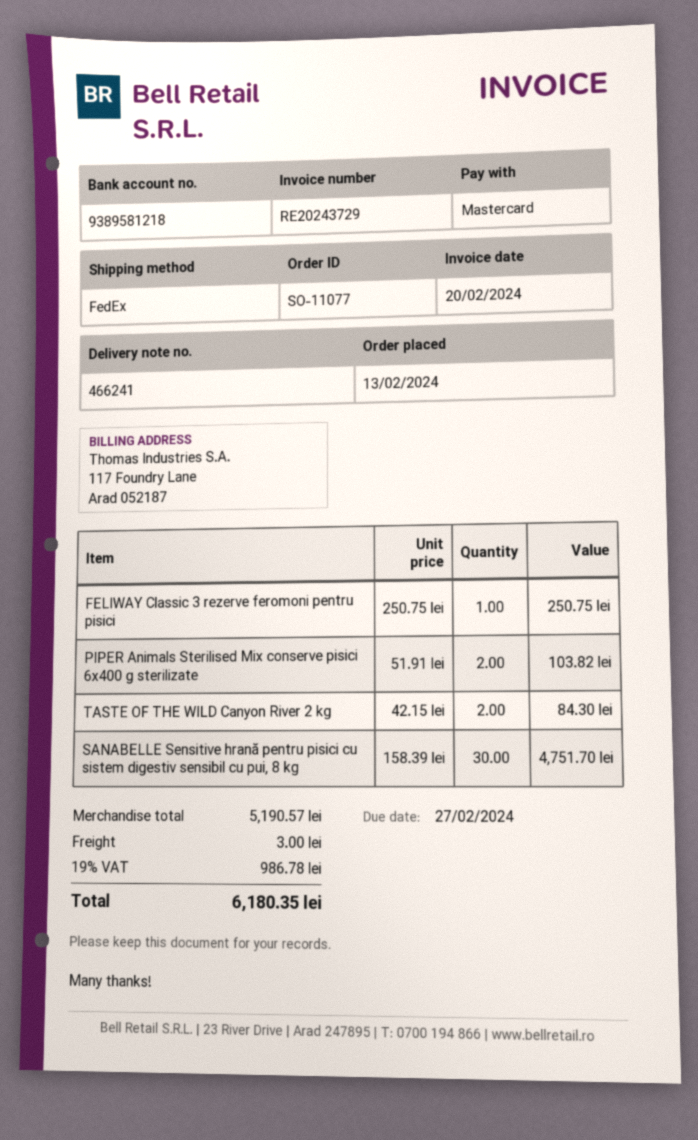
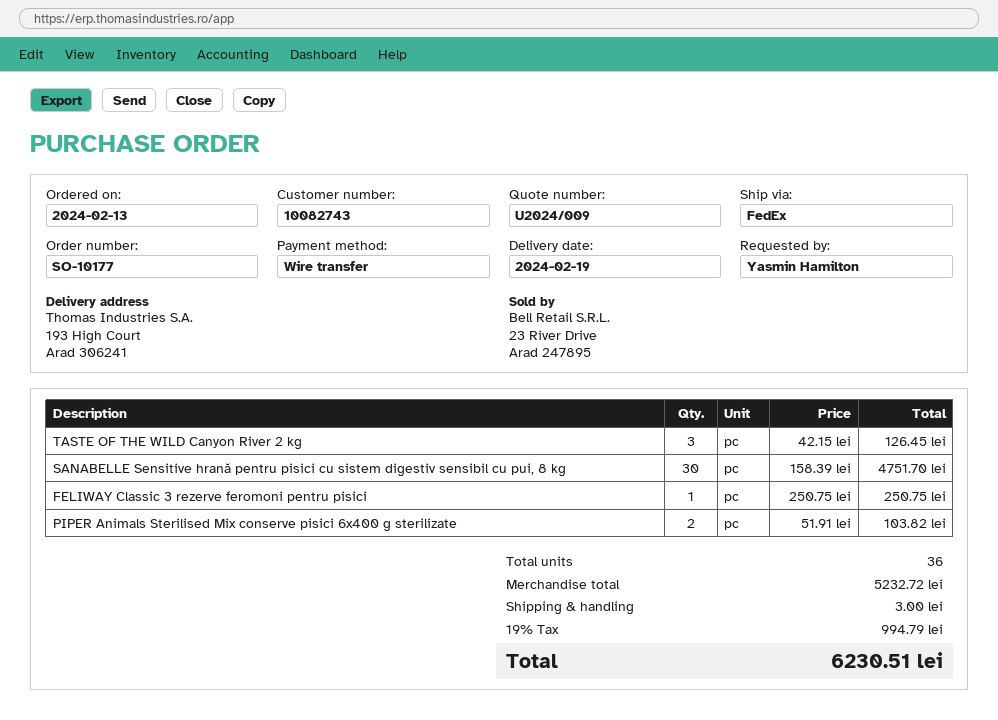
order number: SO-11077 -> SO-10177
payment method: Mastercard -> bank transfer
TASTE OF THE WILD Canyon River 2 kg: 2 x 42.15 = 84.30 -> 3 x 42.15 = 126.45
subtotal: 5190.57 -> 5232.72
tax: 19% = 986.78 -> 19% = 994.79
total: 6180.35 -> 6230.51

